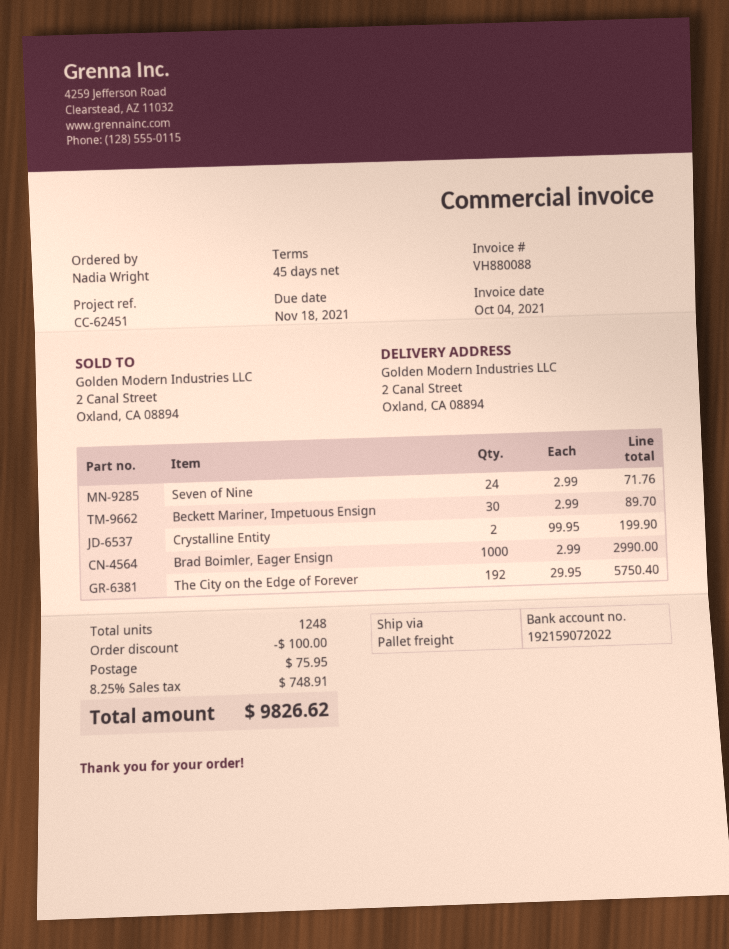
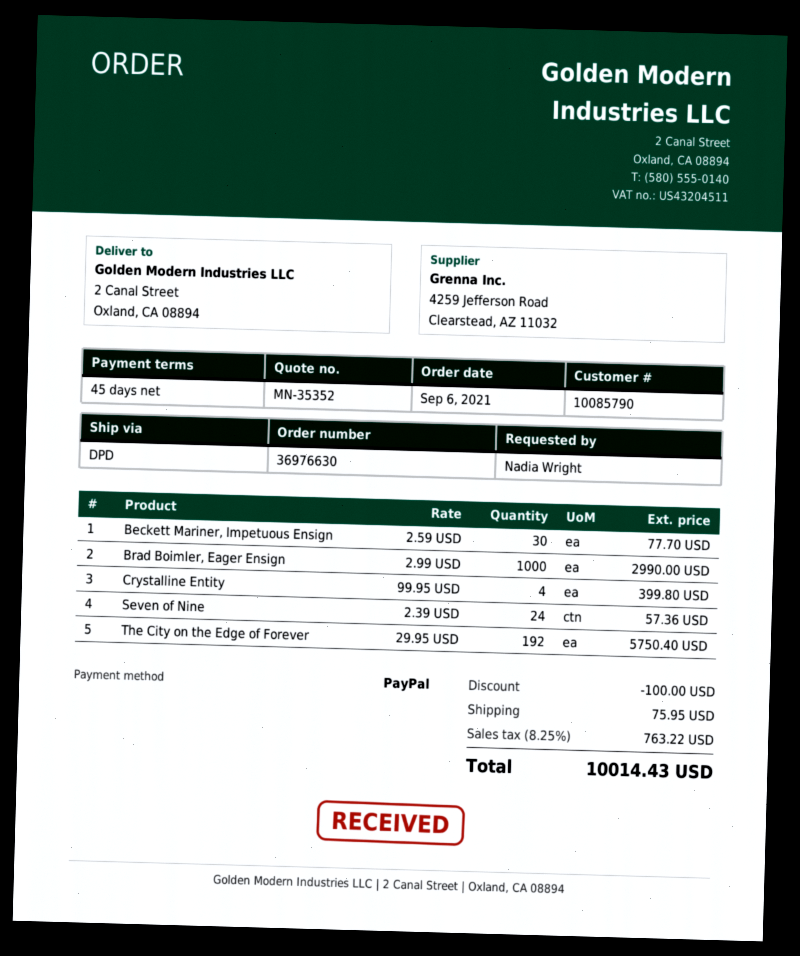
shipping method: pallet freight -> DPD
Seven of Nine: 24 x 2.99 = 71.76 -> 24 x 2.39 = 57.36
Beckett Mariner, Impetuous Ensign: 30 x 2.99 = 89.70 -> 30 x 2.59 = 77.70
Crystalline Entity: 2 x 99.95 = 199.90 -> 4 x 99.95 = 399.80
tax: 8.25% = 748.91 -> 8.25% = 763.22
total: 9826.62 -> 10014.43

